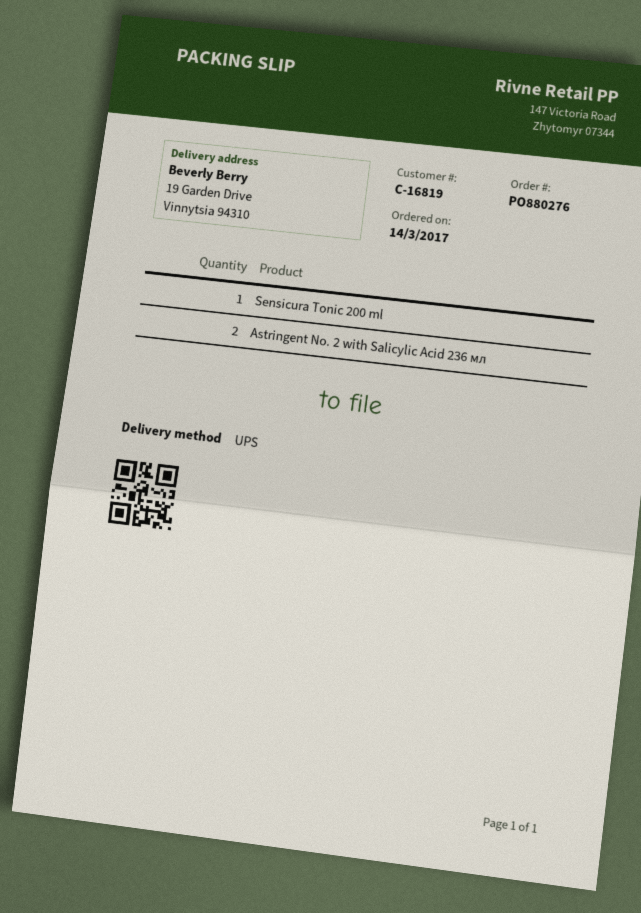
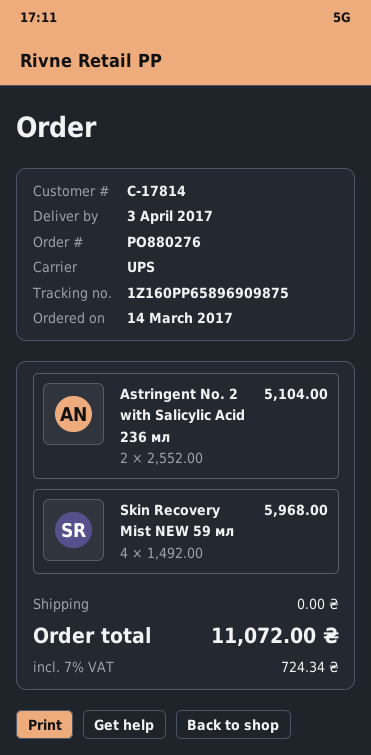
customer number: C-16819 -> C-17814
Sensicura Tonic 200 ml: 1 -> none
Skin Recovery Mist NEW 59 мл: none -> 4

